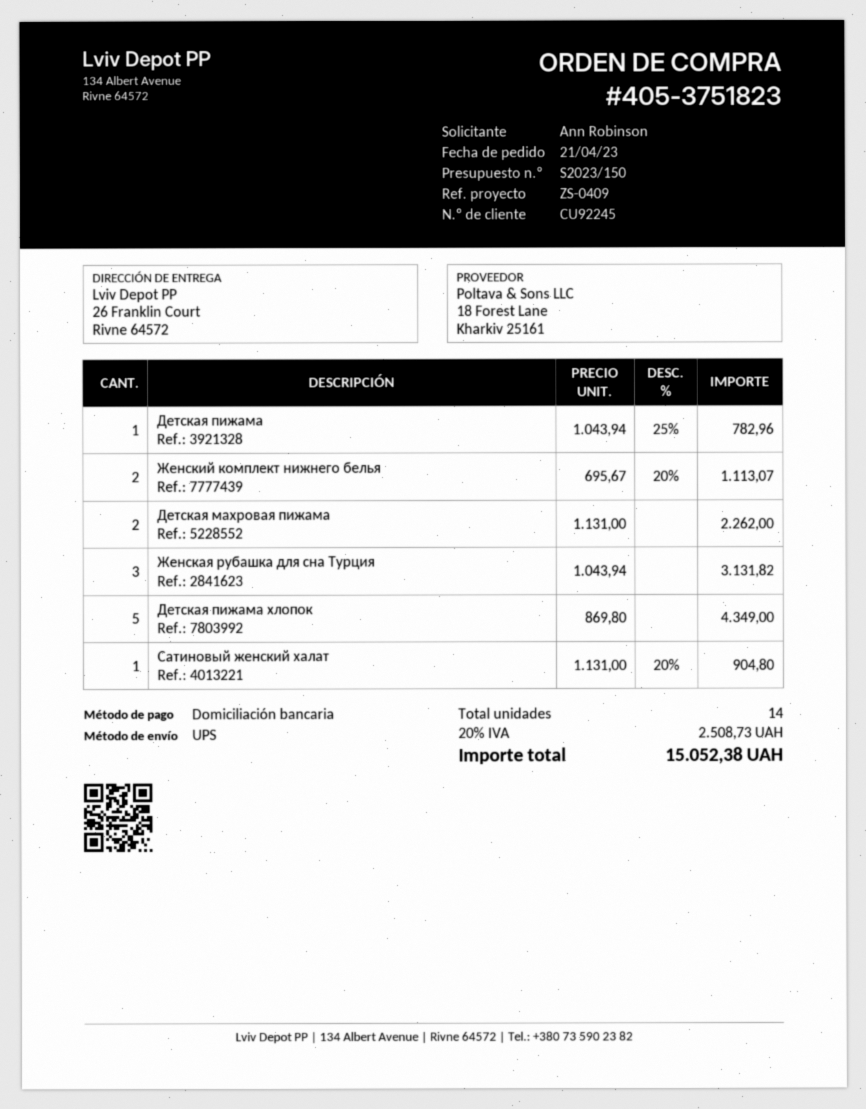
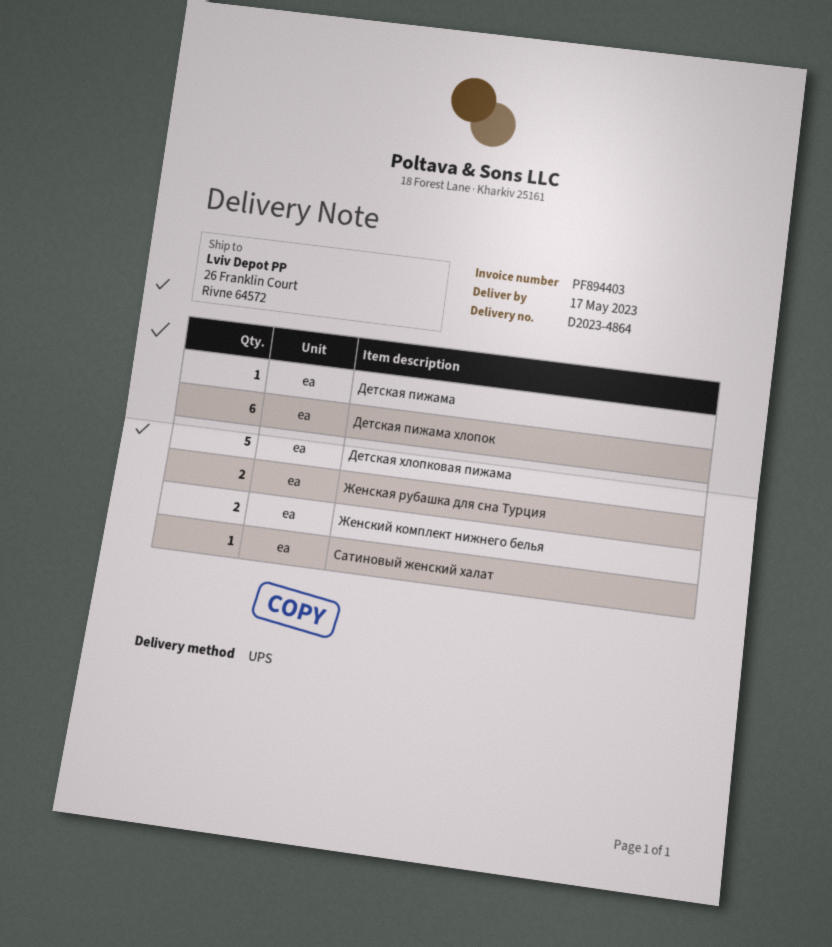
Детская махровая пижама: 2 -> none
Женская рубашка для сна Турция: 3 -> 2
Детская пижама хлопок: 5 -> 6
Детская хлопковая пижама: none -> 5

